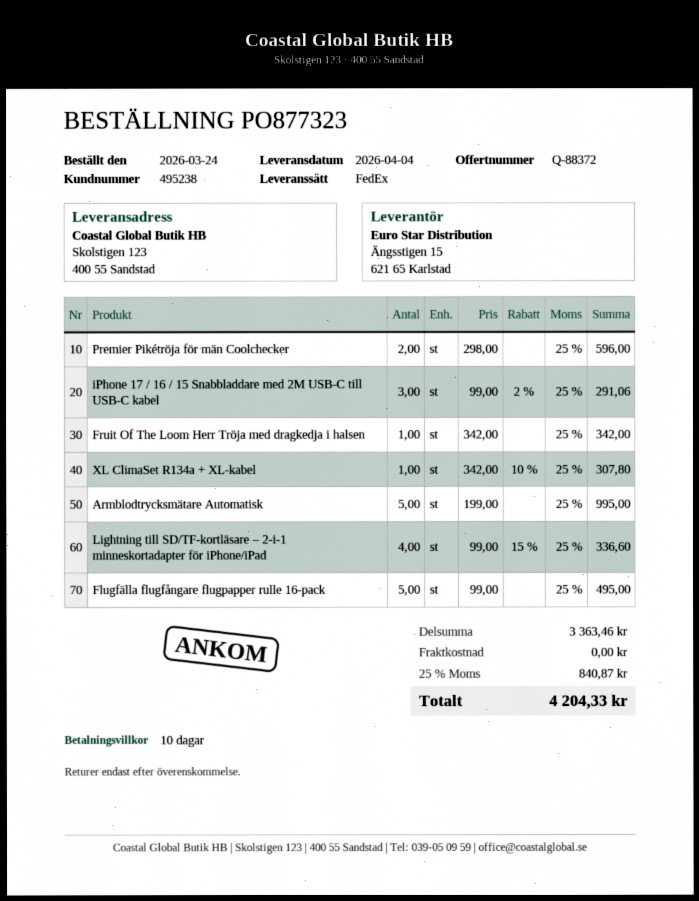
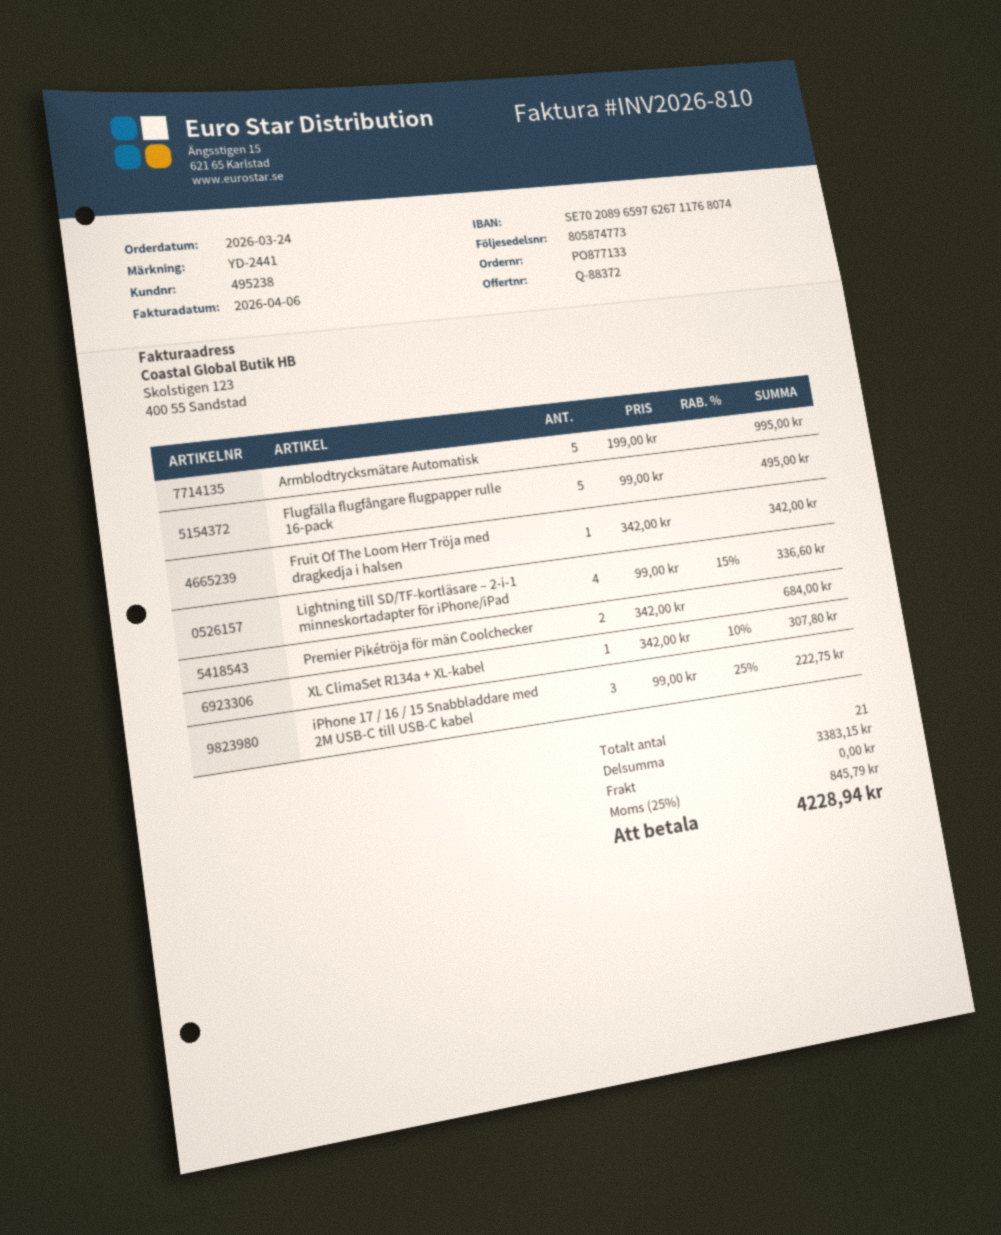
order number: PO877323 -> PO877133
Premier Pikétröja för män Coolchecker: 2 x 298.00 = 596.00 -> 2 x 342.00 = 684.00
iPhone 17 / 16 / 15 Snabbladdare med 2M USB-C till USB-C kabel: 3 x 99.00 - 2% = 291.06 -> 3 x 99.00 - 25% = 222.75
subtotal: 3363.46 -> 3383.15
tax: 25% = 840.87 -> 25% = 845.79
total: 4204.33 -> 4228.94

